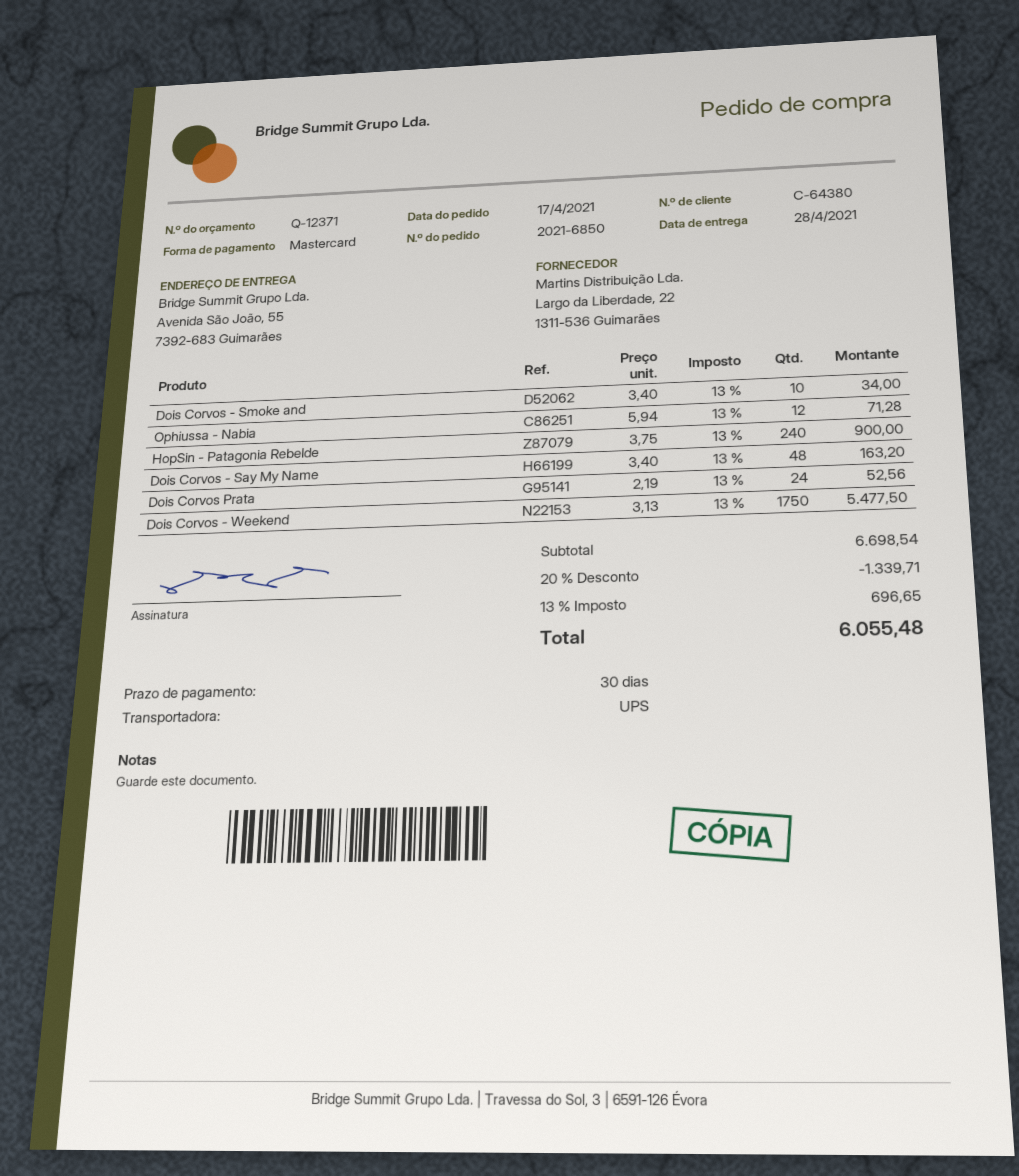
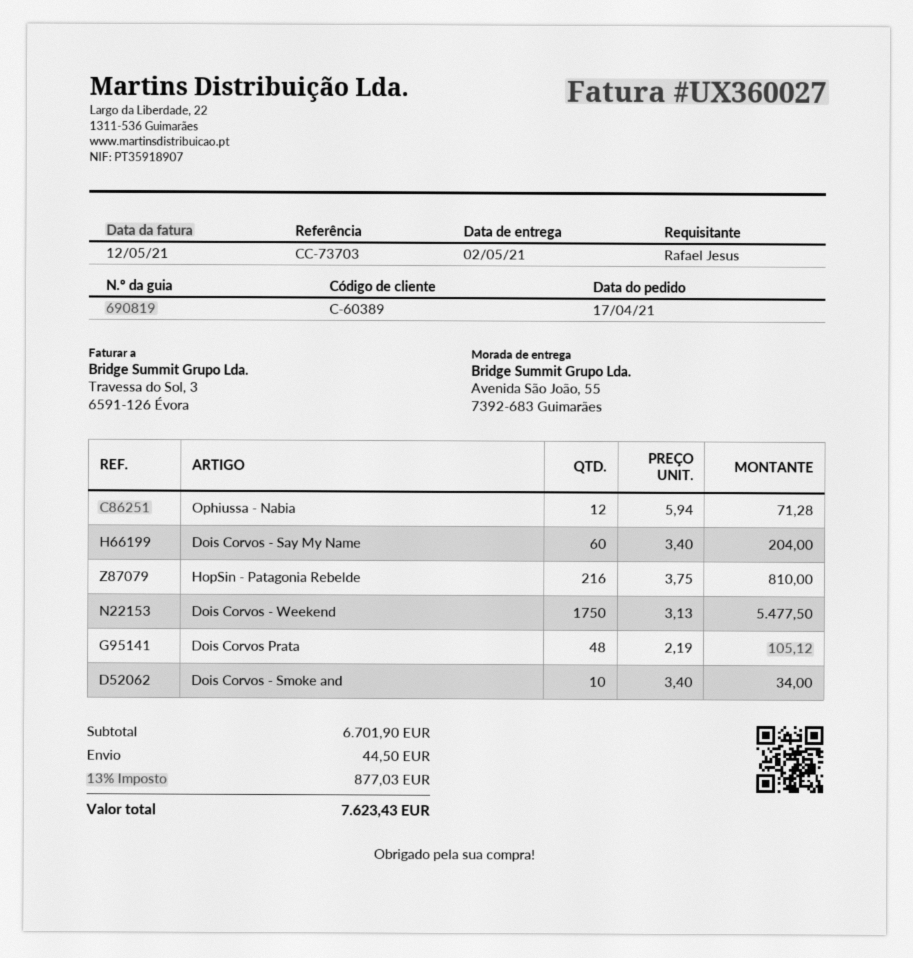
delivery date: 2021-04-28 -> 2021-05-02
customer number: C-64380 -> C-60389
HopSin - Patagonia Rebelde: 240 x 3.75 = 900.00 -> 216 x 3.75 = 810.00
Dois Corvos - Say My Name: 48 x 3.40 = 163.20 -> 60 x 3.40 = 204.00
Dois Corvos Prata: 24 x 2.19 = 52.56 -> 48 x 2.19 = 105.12
subtotal: 6698.54 -> 6701.90
discount: 20% = 1339.71 -> none
shipping: none -> 44.50
tax: 13% = 696.65 -> 13% = 877.03
total: 6055.48 -> 7623.43

